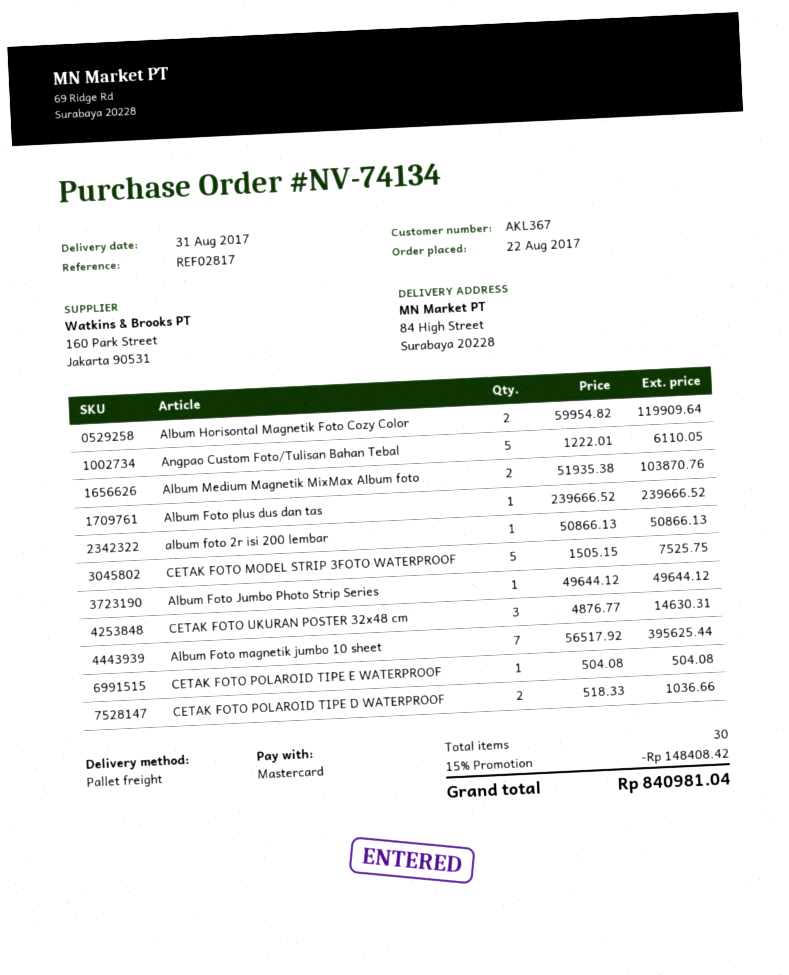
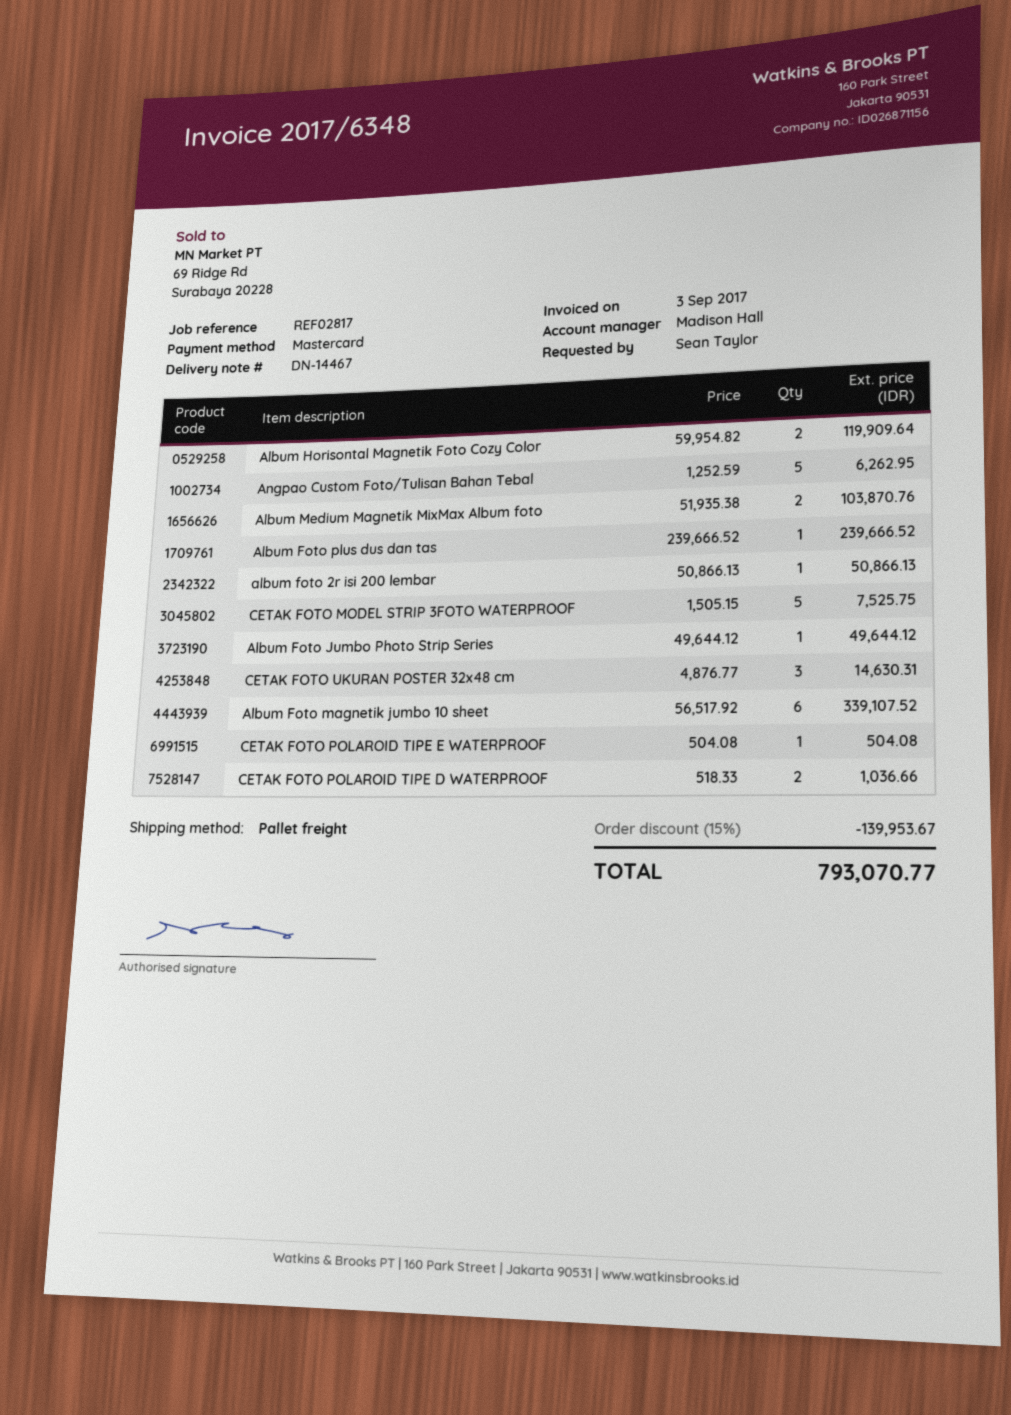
Angpao Custom Foto/Tulisan Bahan Tebal: 5 x 1222.01 = 6110.05 -> 5 x 1252.59 = 6262.95
Album Foto magnetik jumbo 10 sheet: 7 x 56517.92 = 395625.44 -> 6 x 56517.92 = 339107.52
discount: 15% = 148408.42 -> 15% = 139953.67
total: 840981.04 -> 793070.77

